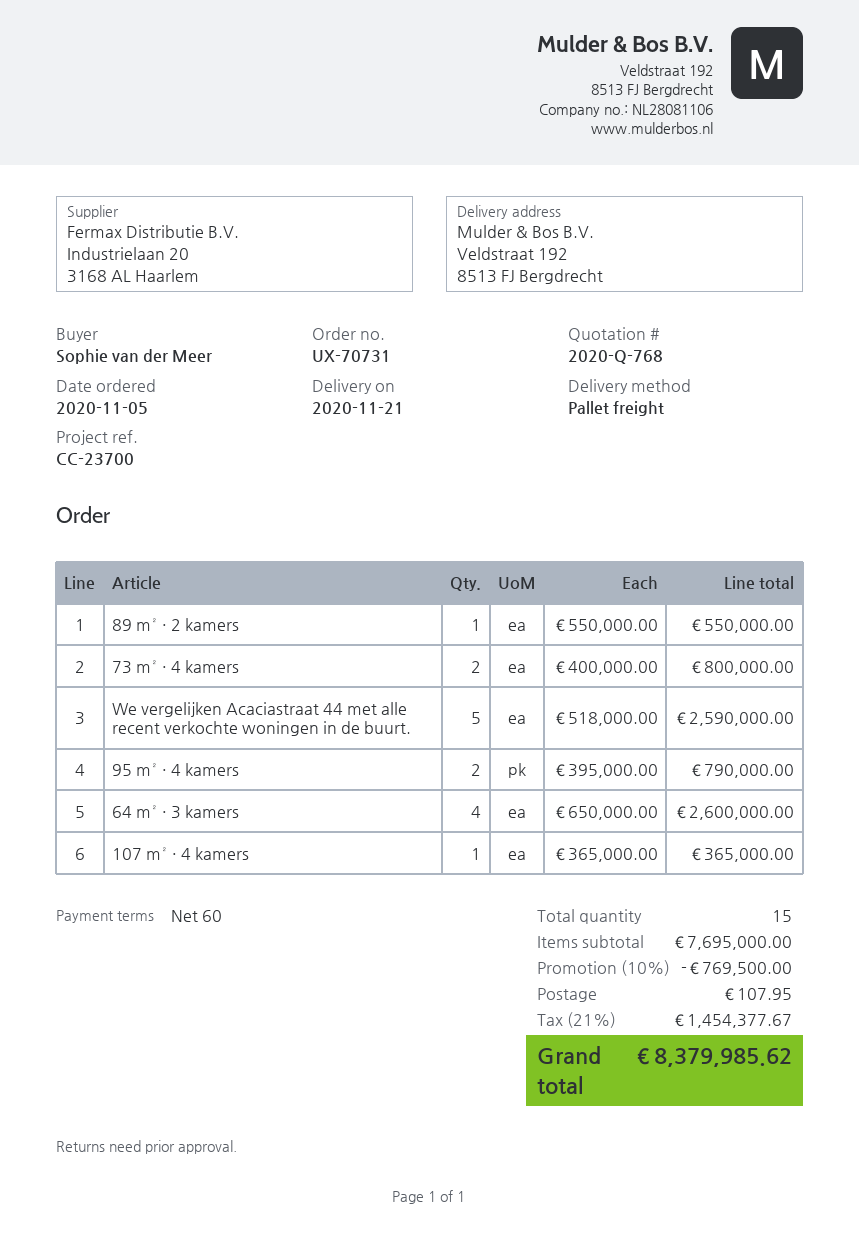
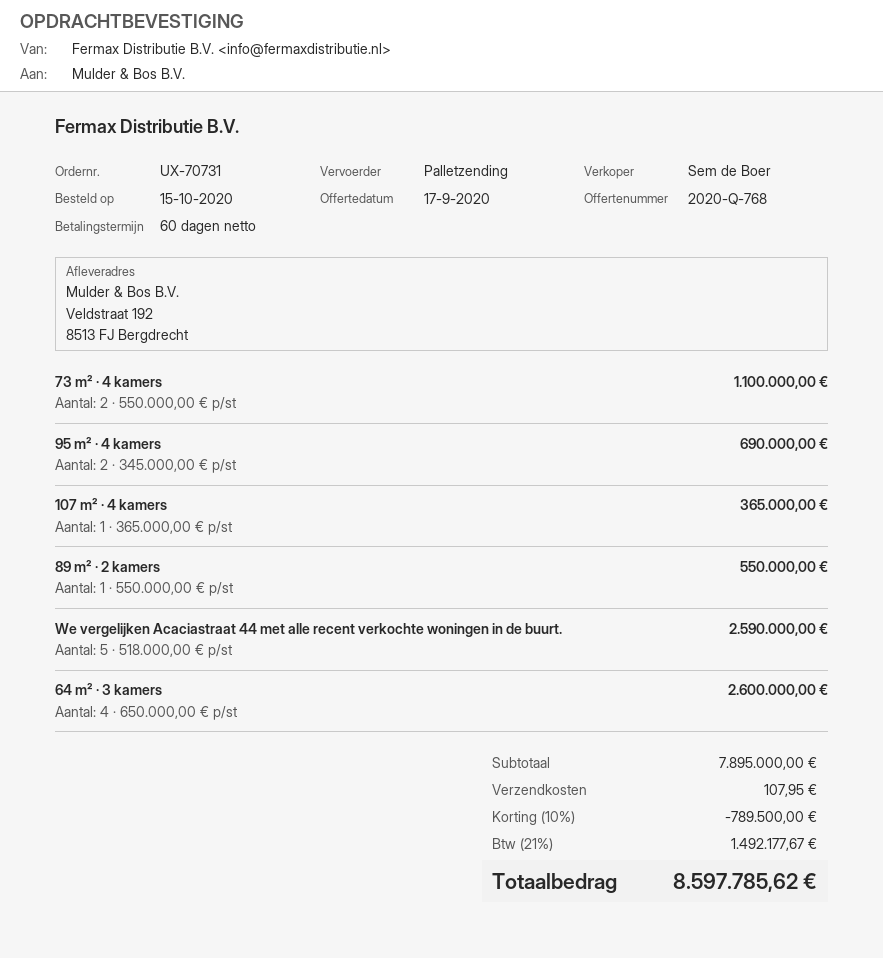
order date: 2020-11-05 -> 2020-10-15
73 m² · 4 kamers: 2 x 400000.00 = 800000.00 -> 2 x 550000.00 = 1100000.00
95 m² · 4 kamers: 2 x 395000.00 = 790000.00 -> 2 x 345000.00 = 690000.00
subtotal: 7695000.00 -> 7895000.00
discount: 10% = 769500.00 -> 10% = 789500.00
tax: 21% = 1454377.67 -> 21% = 1492177.67
total: 8379985.62 -> 8597785.62

